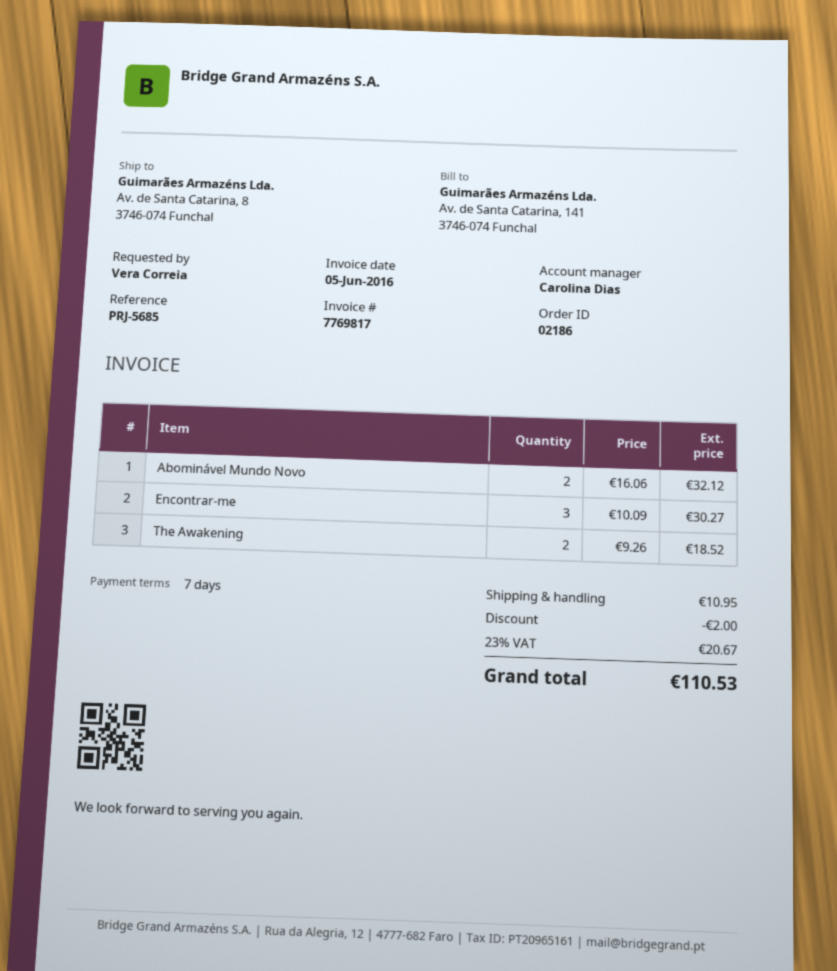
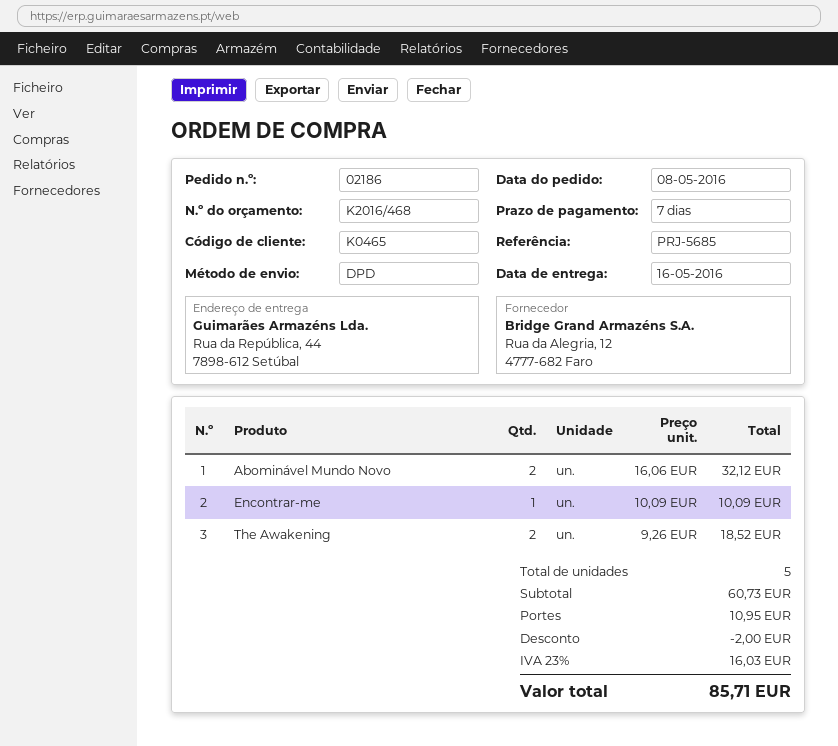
ship to: Av. de Santa Catarina, 8, 3746-074 Funchal -> Rua da República, 44, 7898-612 Setúbal
Encontrar-me: 3 x 10.09 = 30.27 -> 1 x 10.09 = 10.09
tax: 23% = 20.67 -> 23% = 16.03
total: 110.53 -> 85.71

